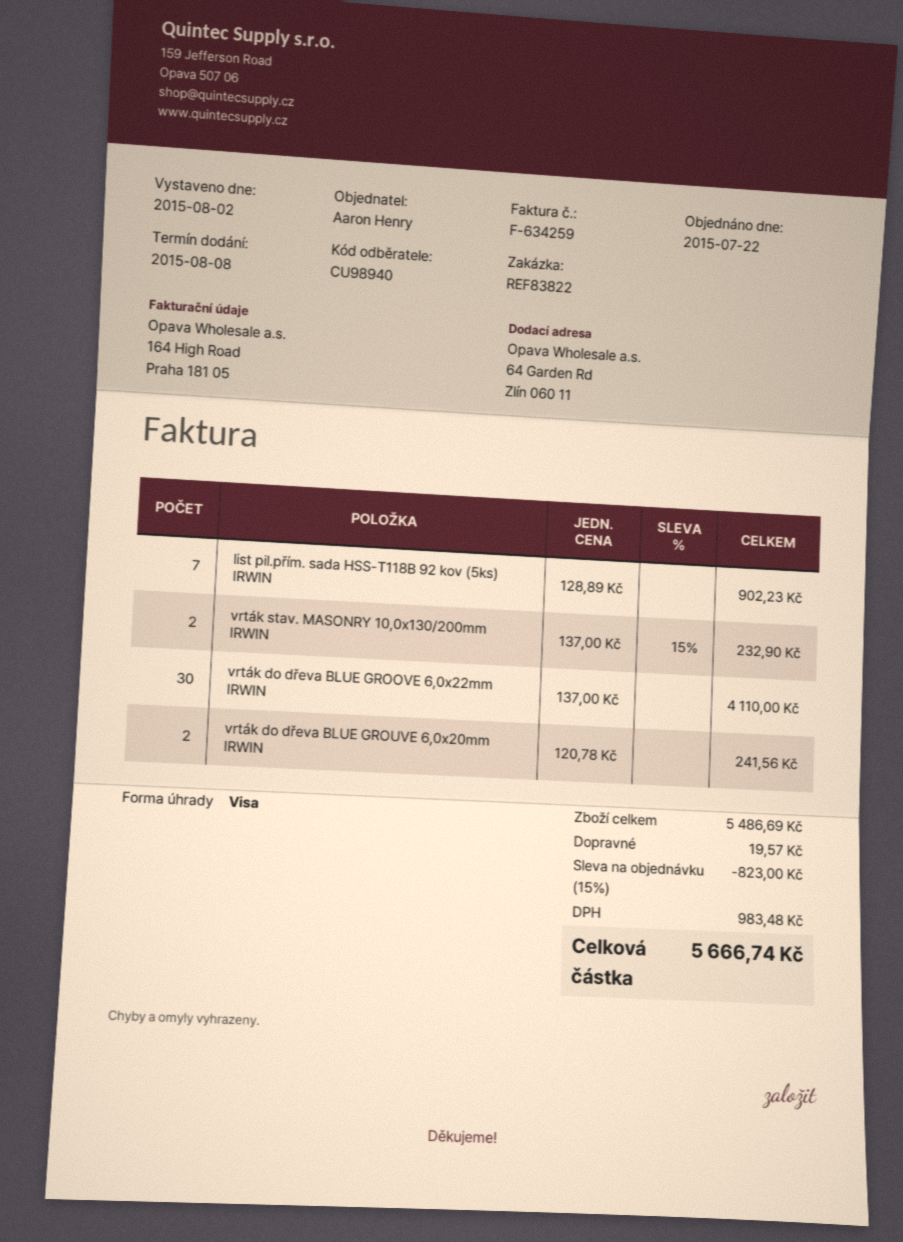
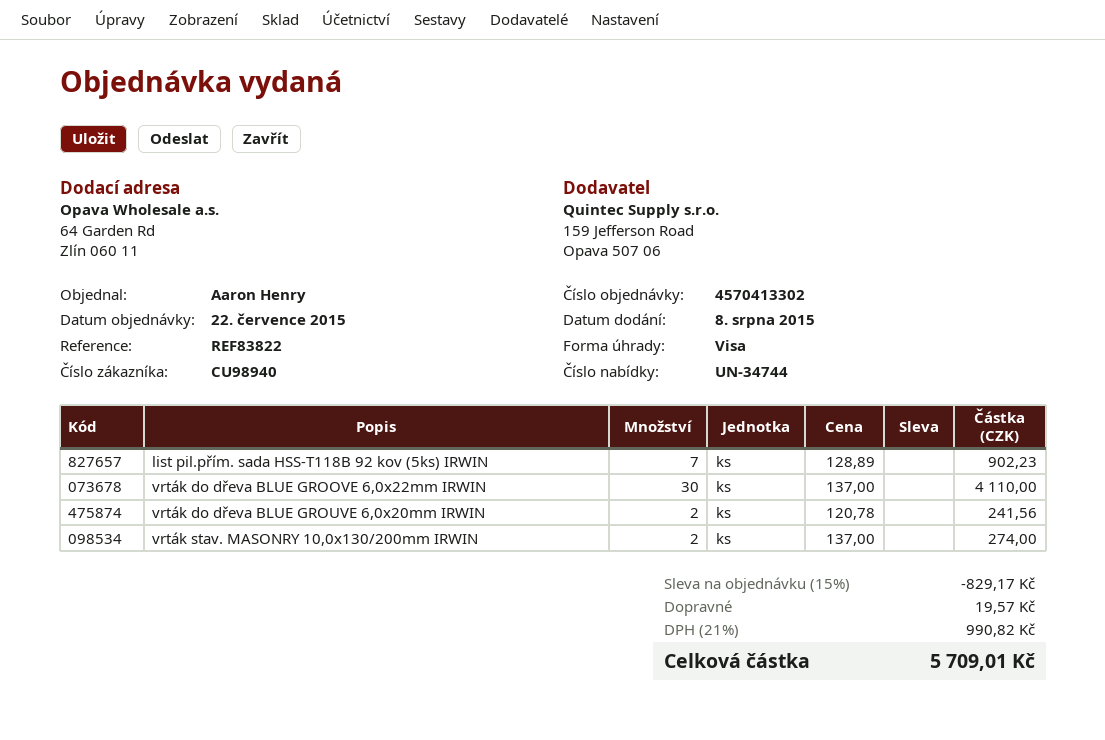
vrták stav. MASONRY 10,0x130/200mm IRWIN: 2 x 137.00 - 15% = 232.90 -> 2 x 137.00 = 274.00
discount: 15% = 823.00 -> 15% = 829.17
tax: 983.48 -> 990.82
total: 5666.74 -> 5709.01

